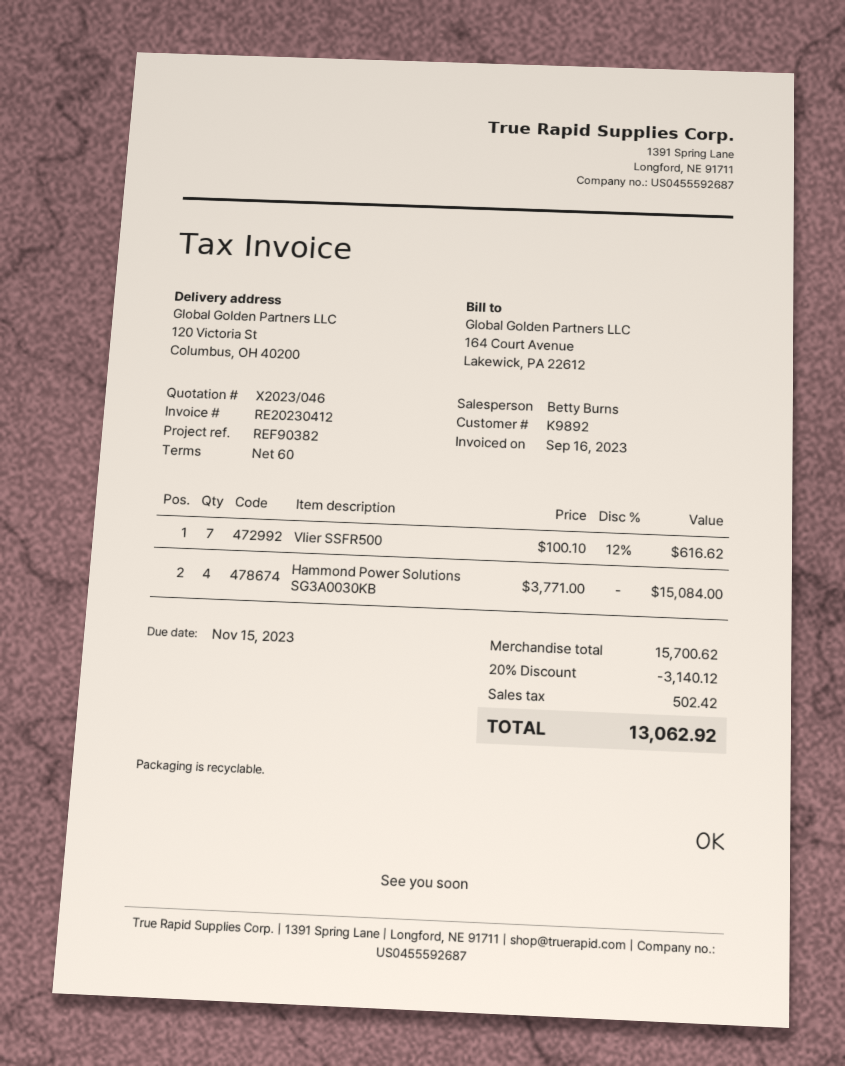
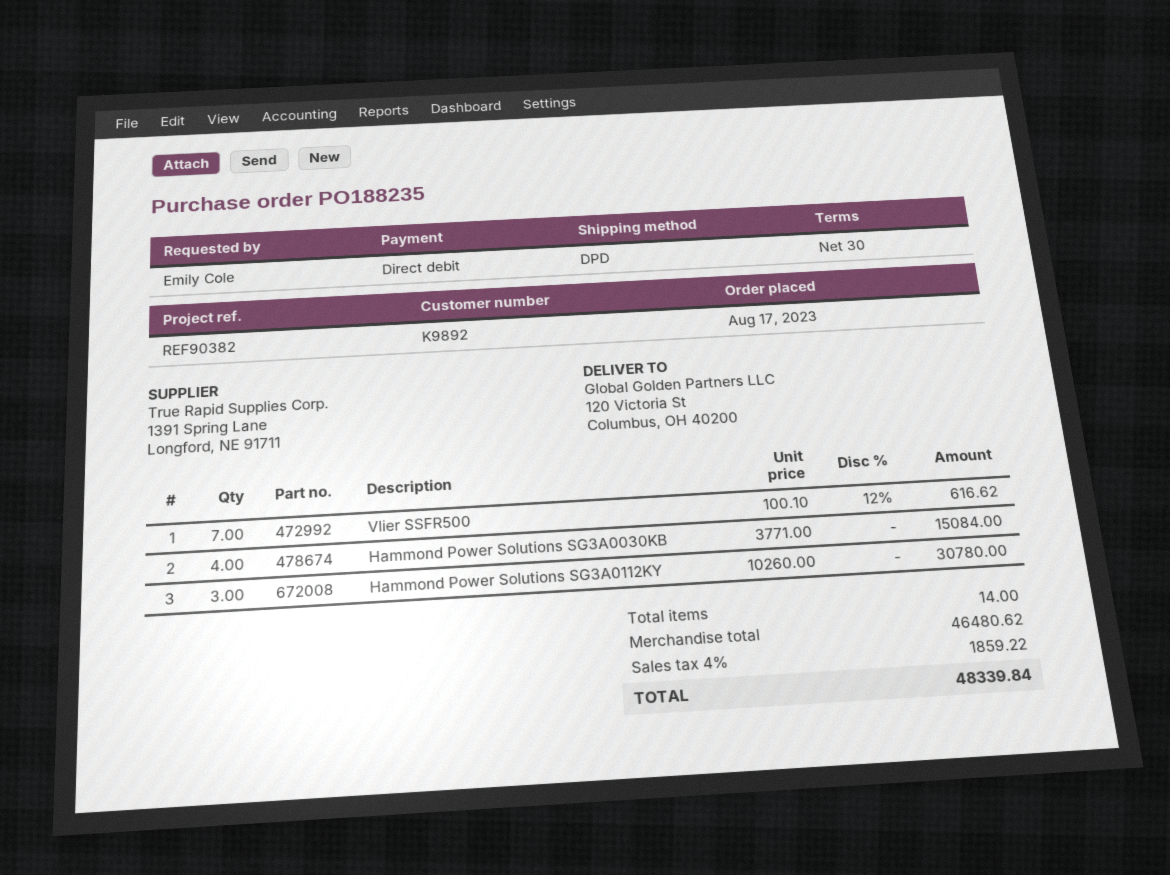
payment terms: 60 days -> 30 days
Hammond Power Solutions SG3A0112KY: none -> 3 x 10260.00 = 30780.00
subtotal: 15700.62 -> 46480.62
discount: 20% = 3140.12 -> none
tax: 502.42 -> 1859.22
total: 13062.92 -> 48339.84

